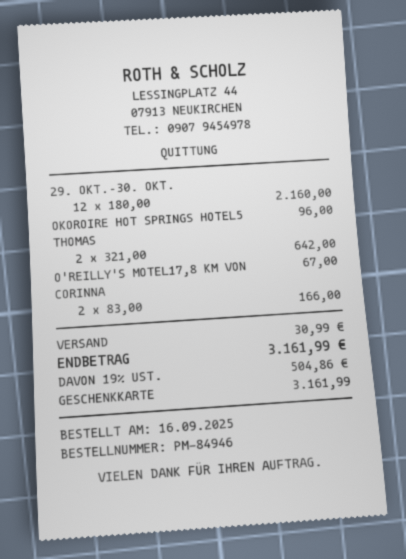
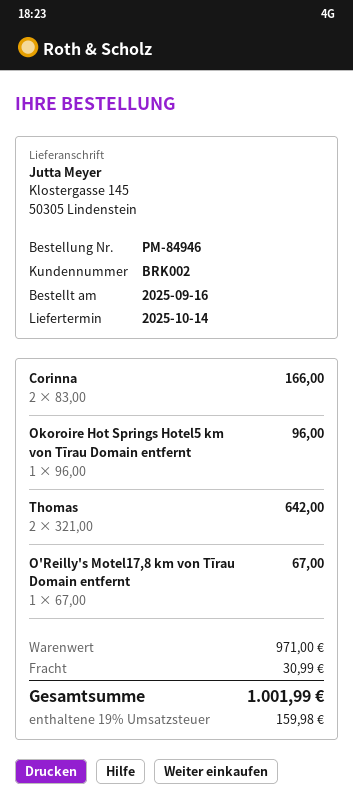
29. OKT.–30. OKT.: 12 x 180.00 = 2160.00 -> none
tax: 19% = 504.86 -> 19% = 159.98
total: 3161.99 -> 1001.99

